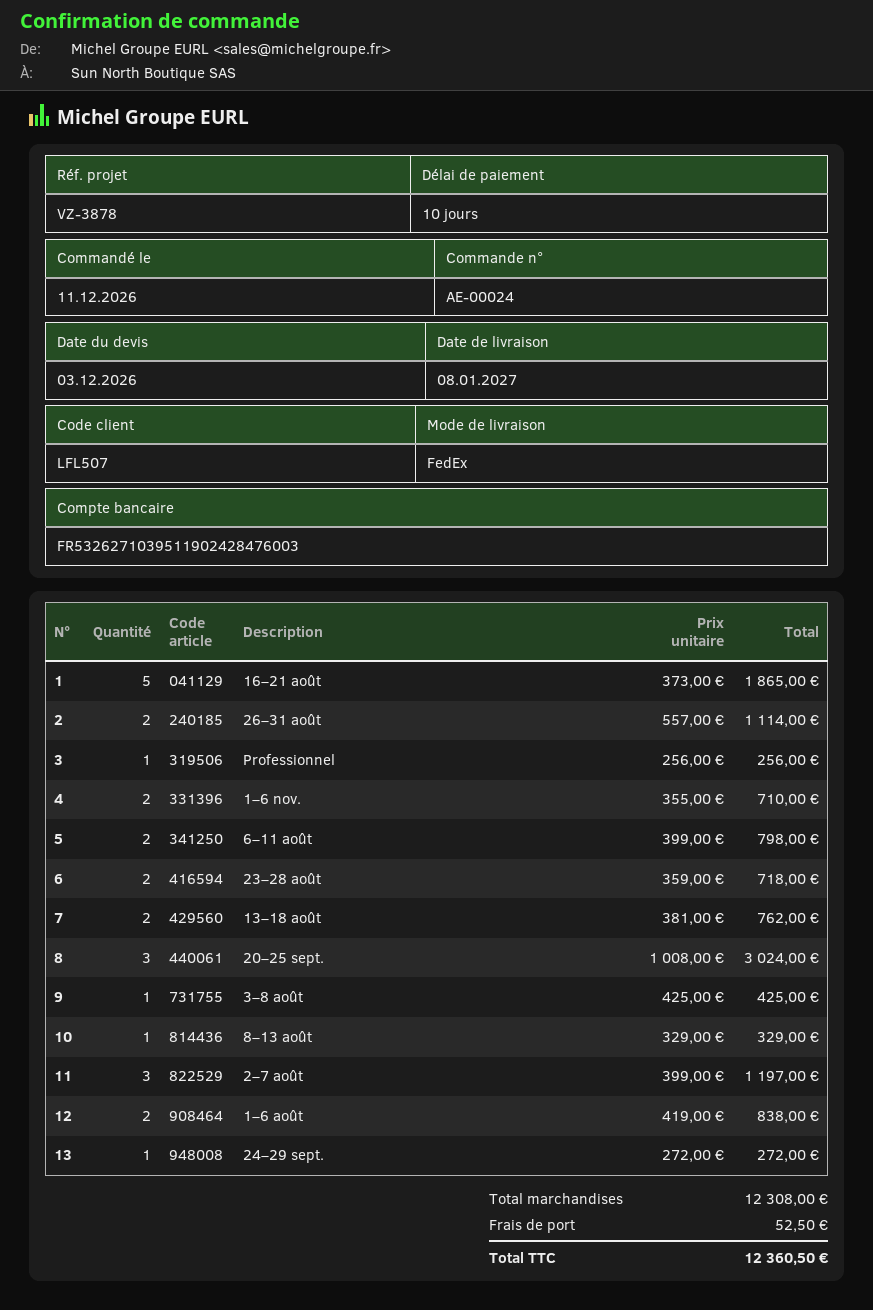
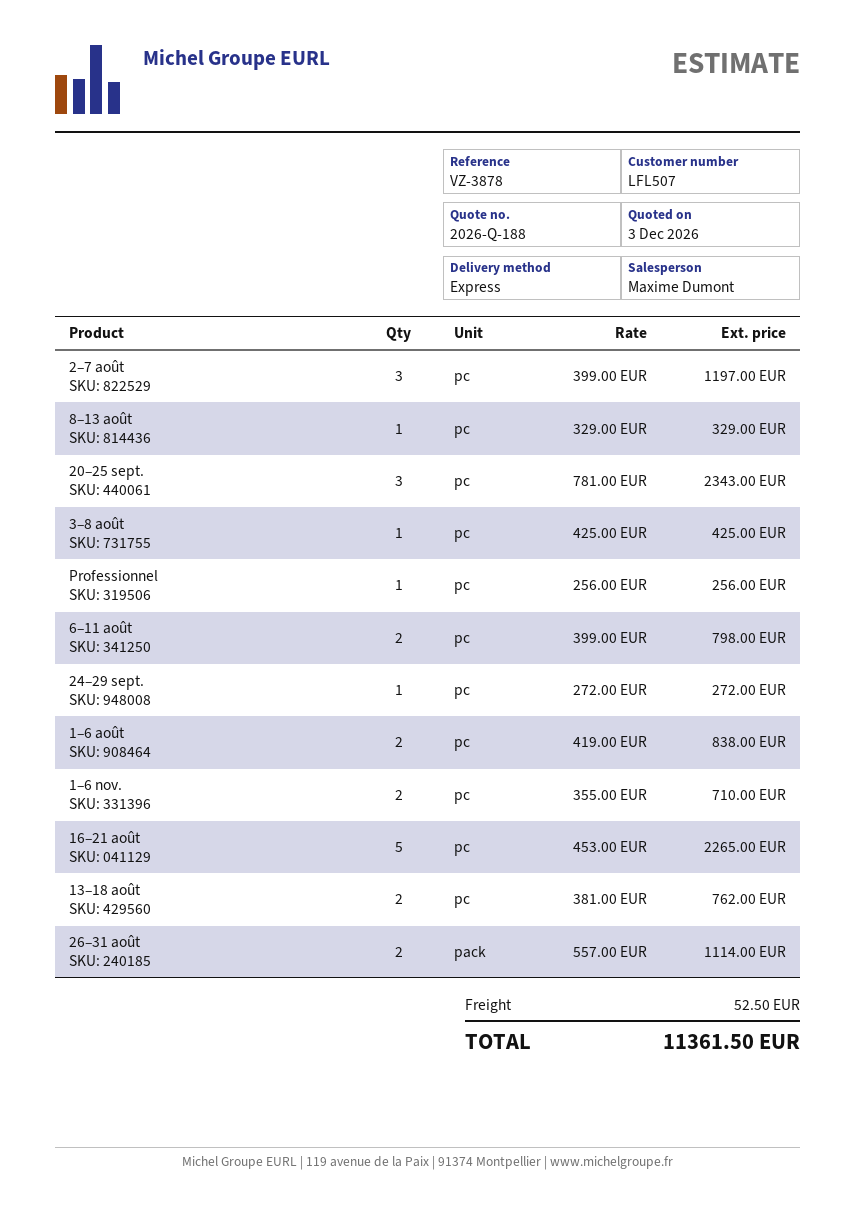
shipping method: FedEx -> express
16–21 août: 5 x 373.00 = 1865.00 -> 5 x 453.00 = 2265.00
23–28 août: 2 x 359.00 = 718.00 -> none
20–25 sept.: 3 x 1008.00 = 3024.00 -> 3 x 781.00 = 2343.00
total: 12360.50 -> 11361.50

